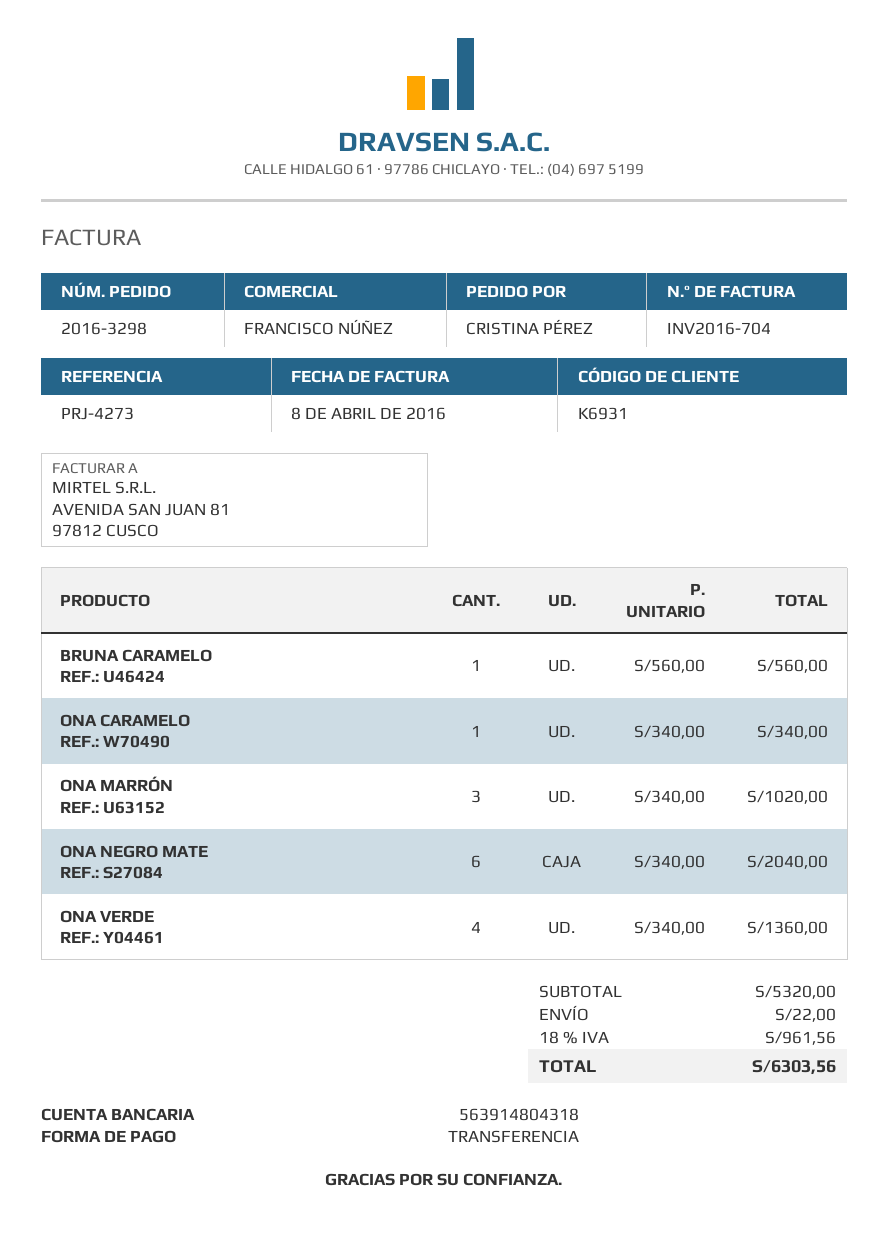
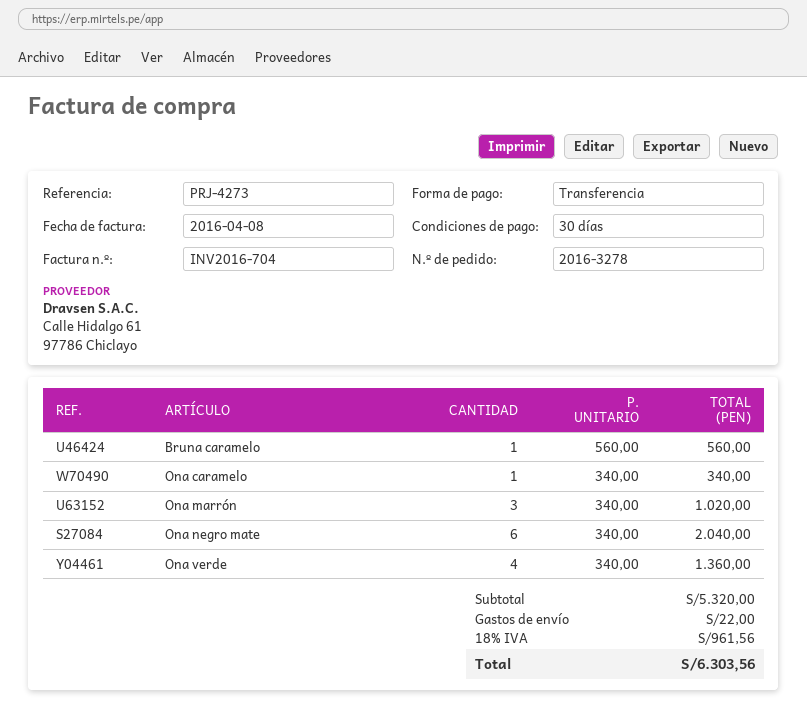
order number: 2016-3298 -> 2016-3278

